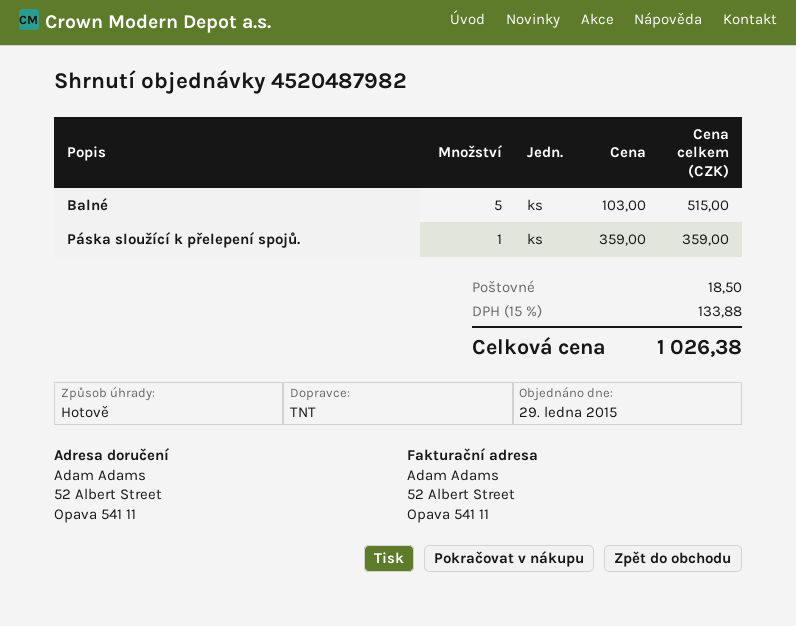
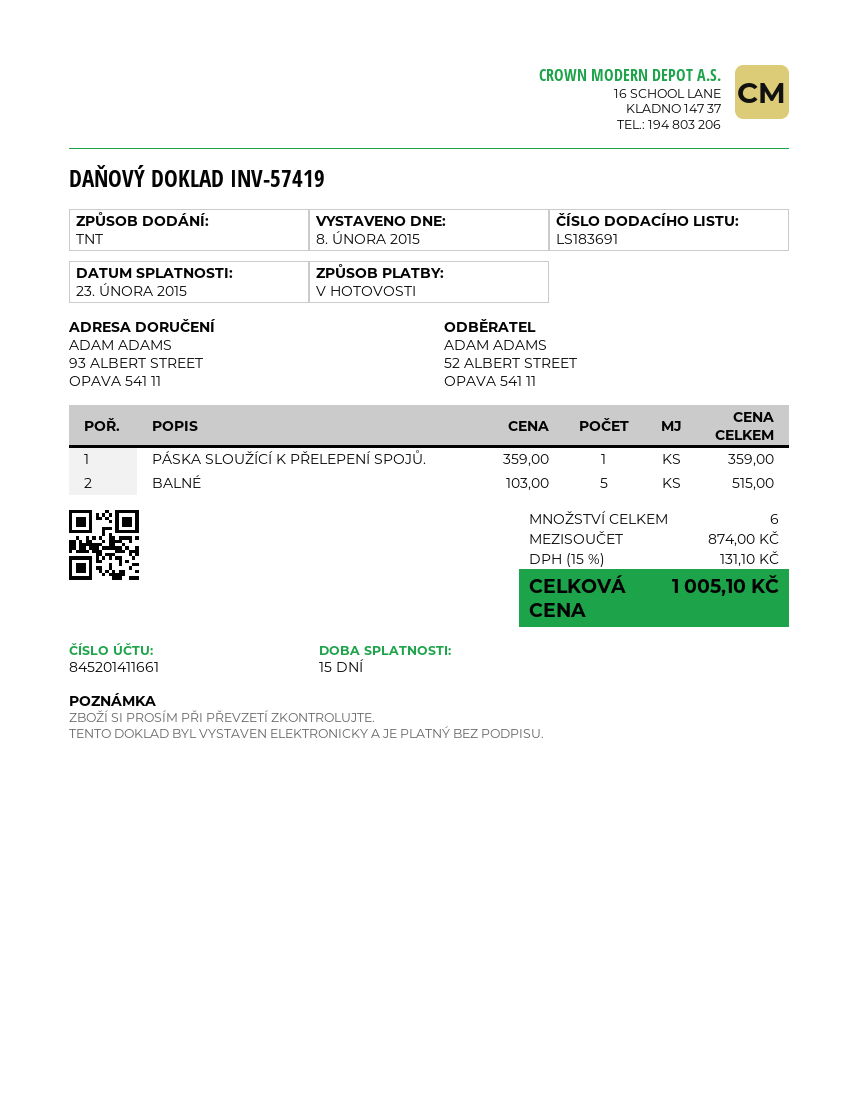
ship to: 52 Albert Street, Opava 541 11 -> 93 ALBERT STREET, OPAVA 541 11
shipping: 18.50 -> none
tax: 15% = 133.88 -> 15% = 131.10
total: 1026.38 -> 1005.10

